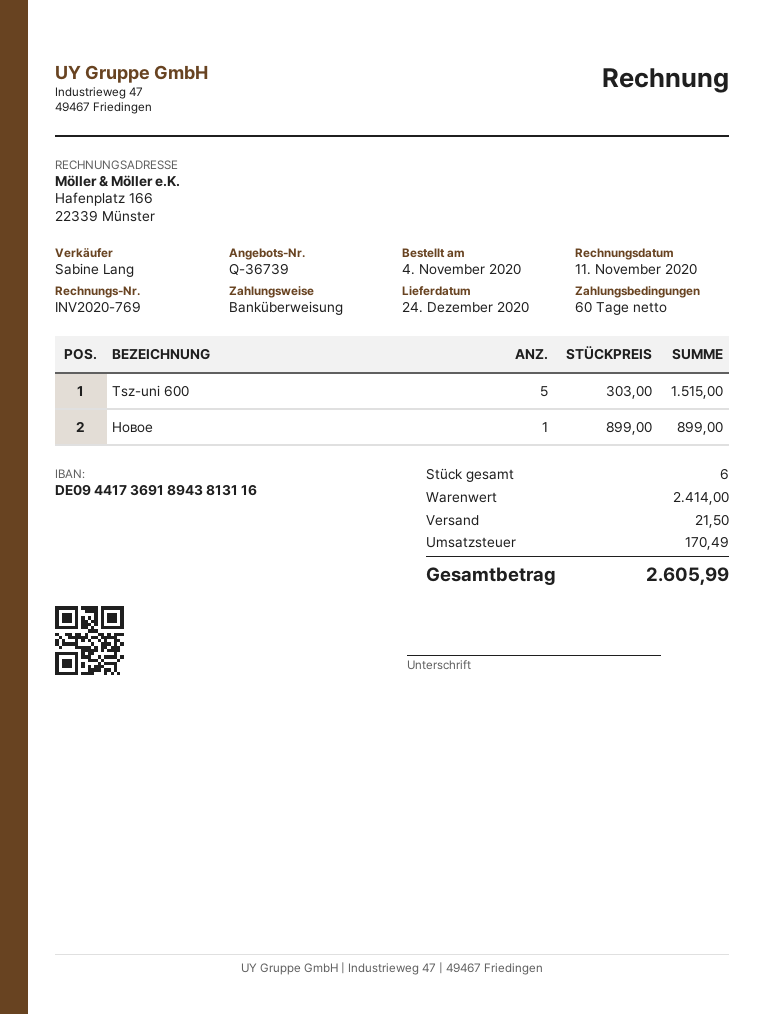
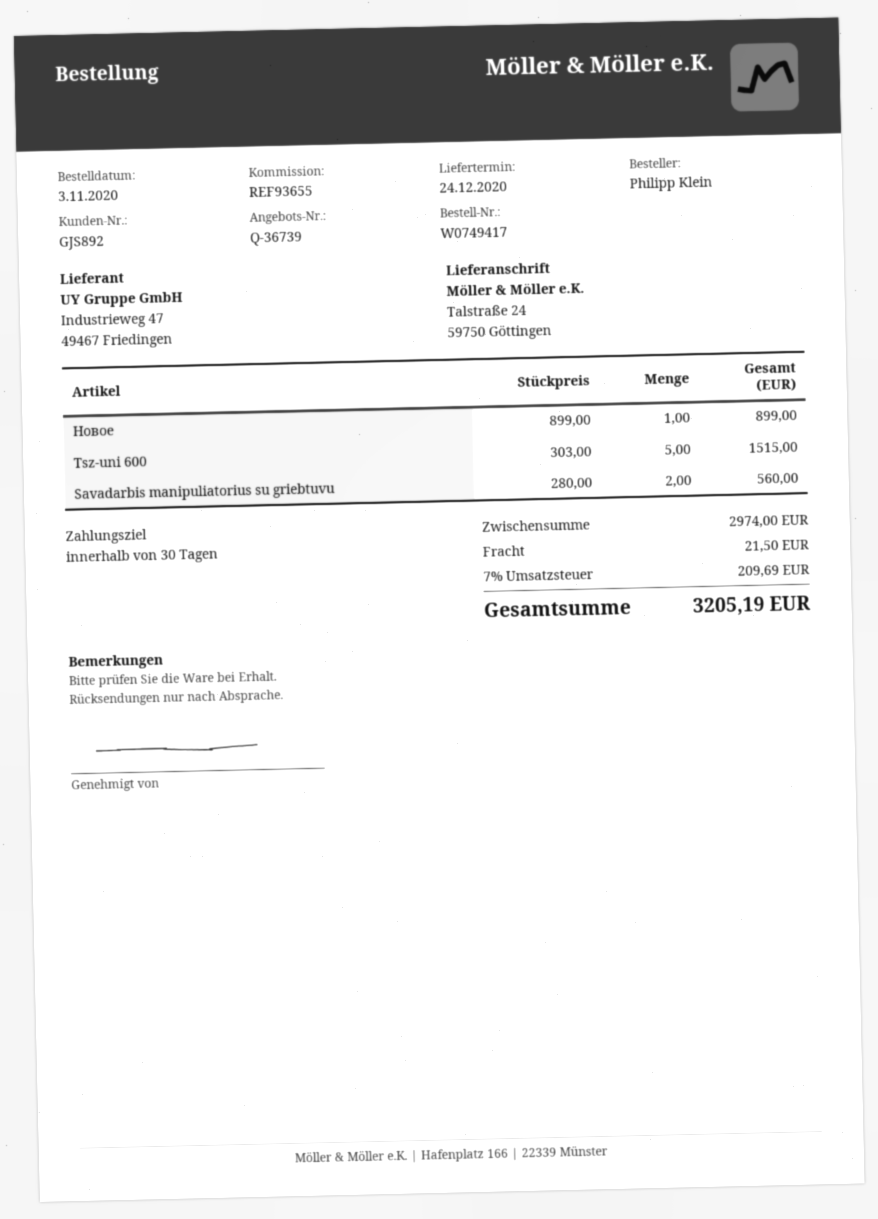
order date: 2020-11-04 -> 2020-11-03
payment terms: 60 days -> 30 days
Savadarbis manipuliatorius su griebtuvu: none -> 2 x 280.00 = 560.00
subtotal: 2414.00 -> 2974.00
tax: 170.49 -> 209.69
total: 2605.99 -> 3205.19

